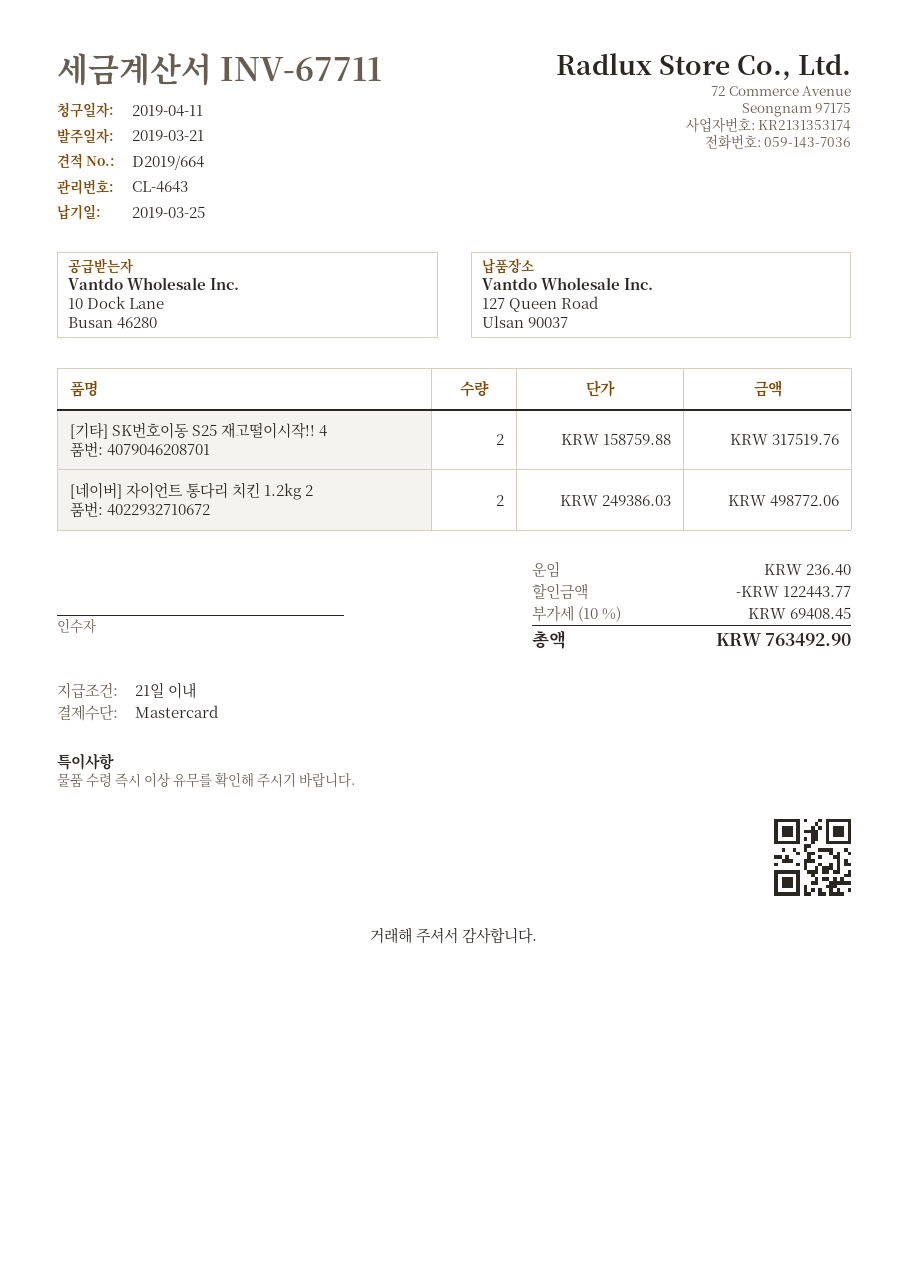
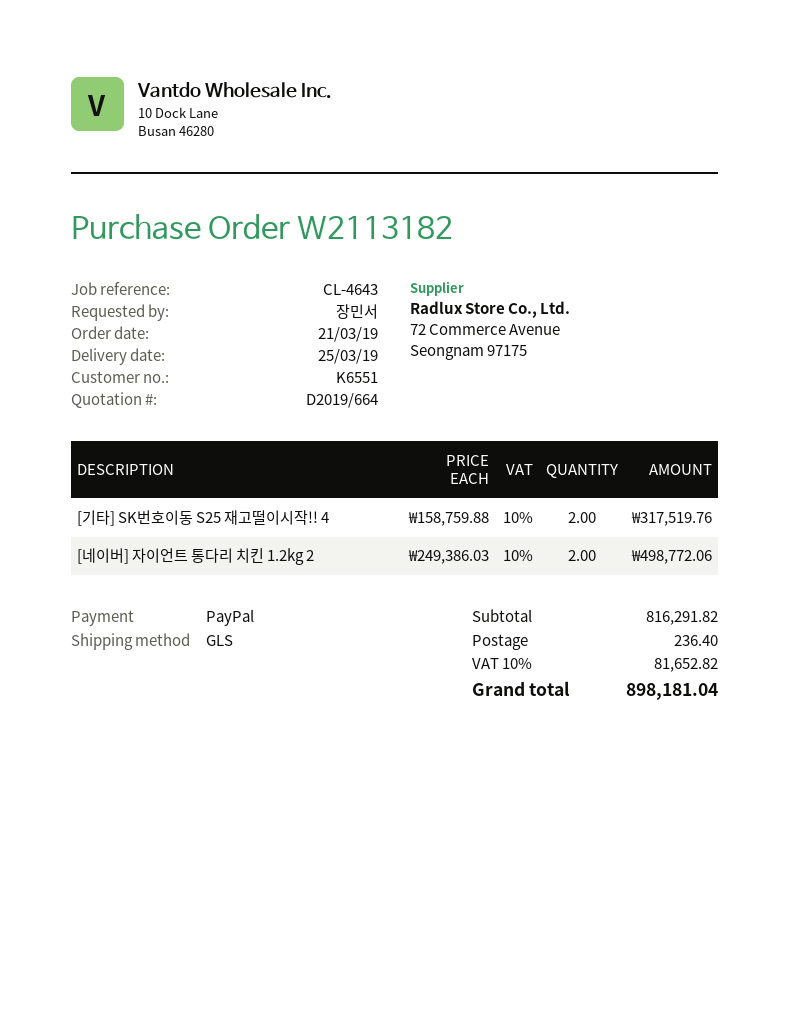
payment method: Mastercard -> PayPal
discount: 122443.77 -> none
tax: 10% = 69408.45 -> 10% = 81652.82
total: 763492.90 -> 898181.04

